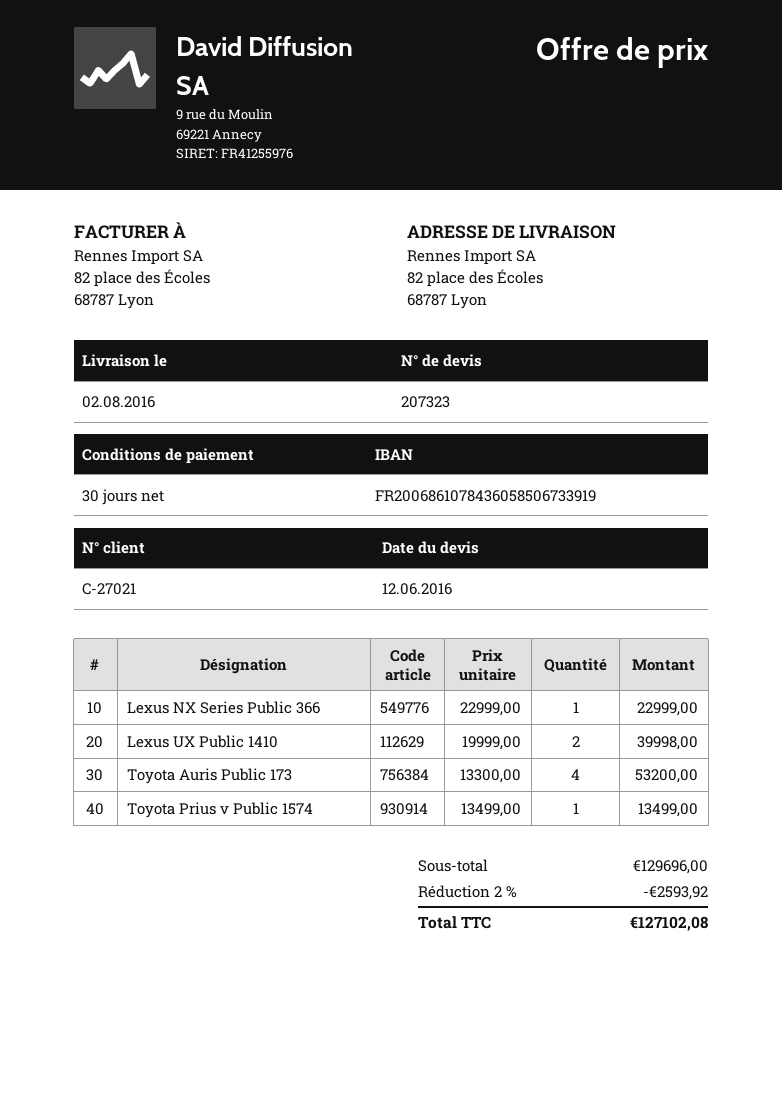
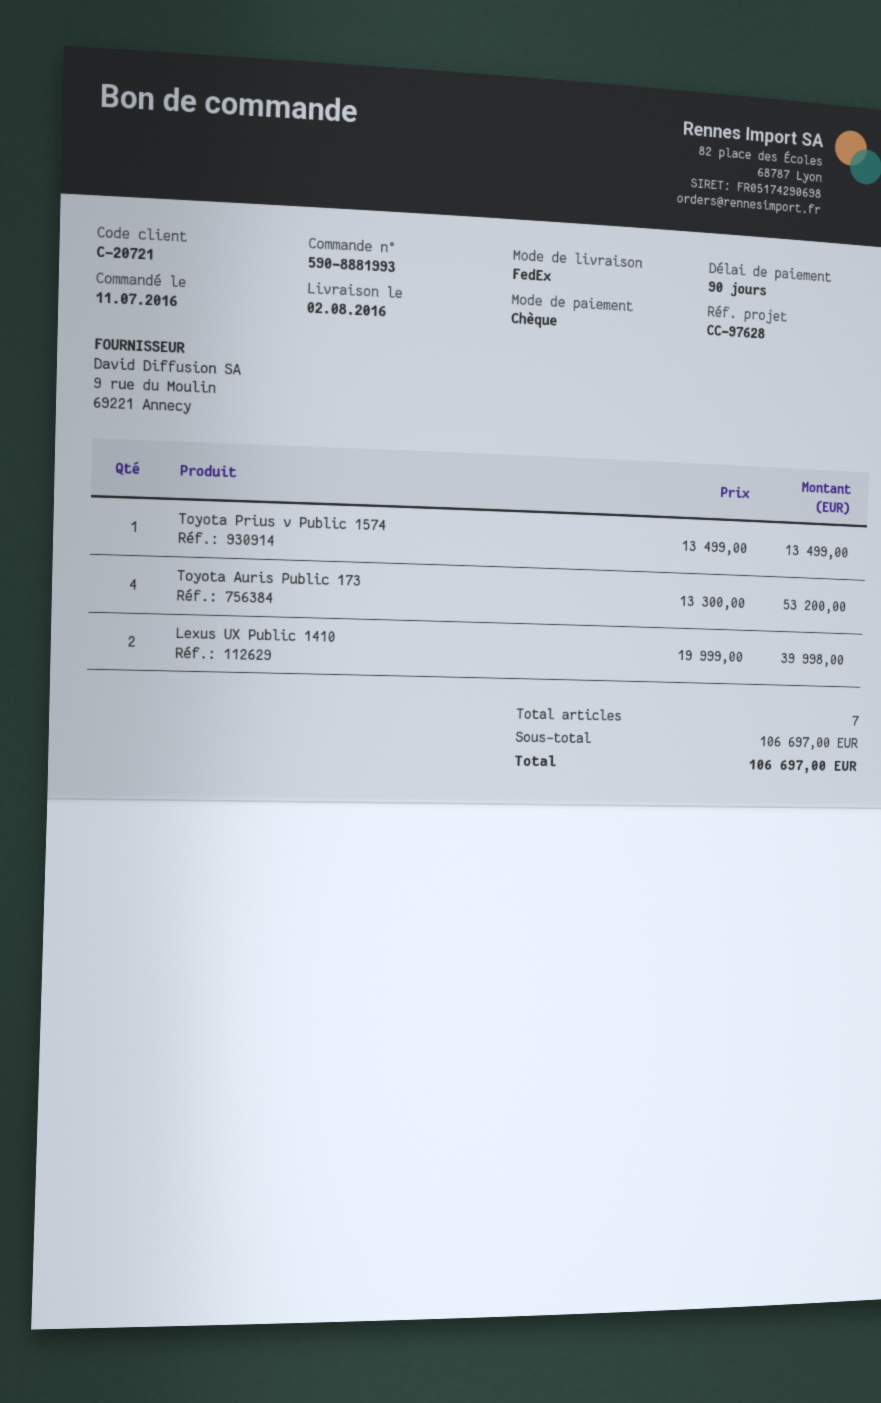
payment terms: 30 days -> 90 days
customer number: C-27021 -> C-20721
Lexus NX Series Public 366: 1 x 22999.00 = 22999.00 -> none
subtotal: 129696.00 -> 106697.00
discount: 2% = 2593.92 -> none
total: 127102.08 -> 106697.00

